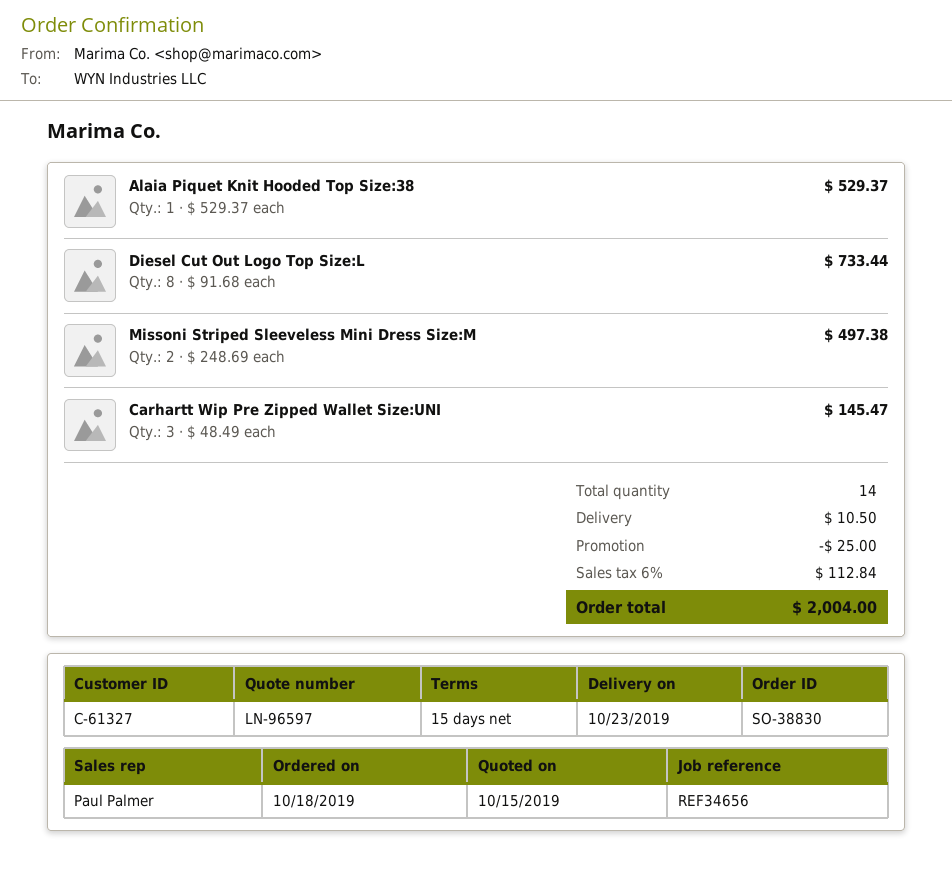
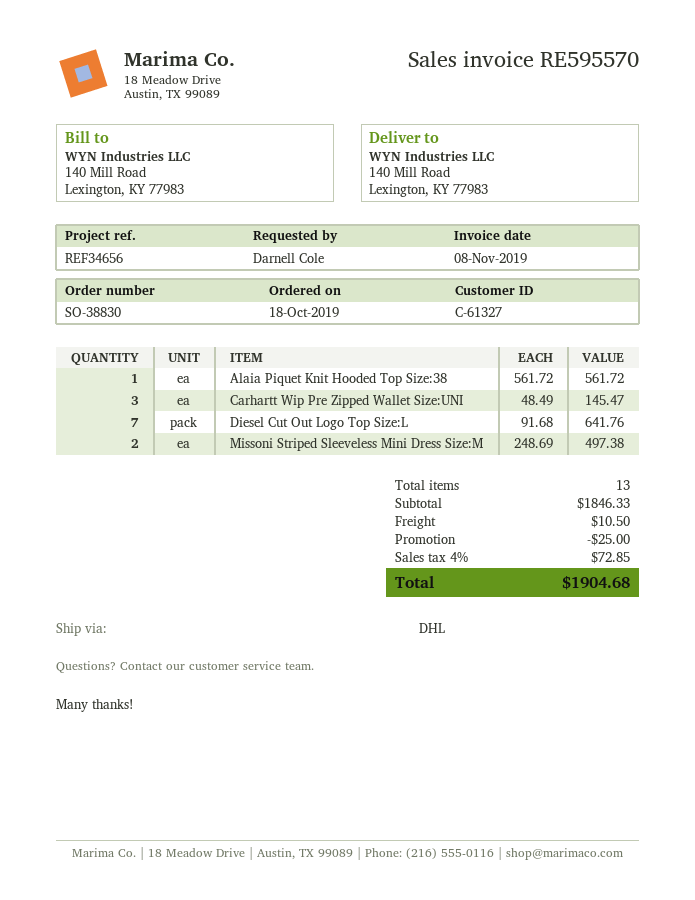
Alaia Piquet Knit Hooded Top Size:38: 1 x 529.37 = 529.37 -> 1 x 561.72 = 561.72
Diesel Cut Out Logo Top Size:L: 8 x 91.68 = 733.44 -> 7 x 91.68 = 641.76
total quantity: 14 -> 13
tax: 6% = 112.84 -> 4% = 72.85
total: 2004.00 -> 1904.68

